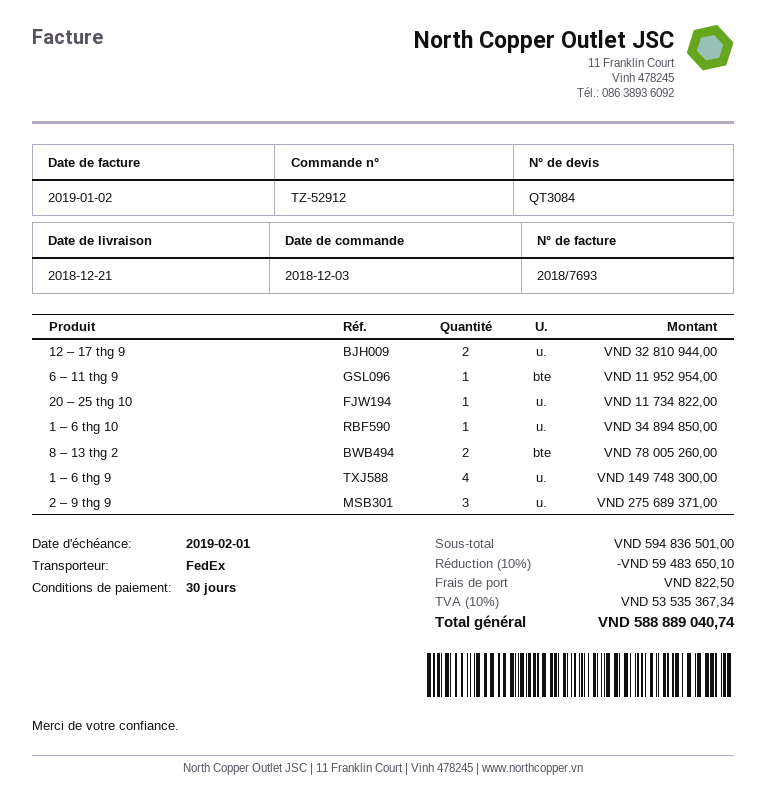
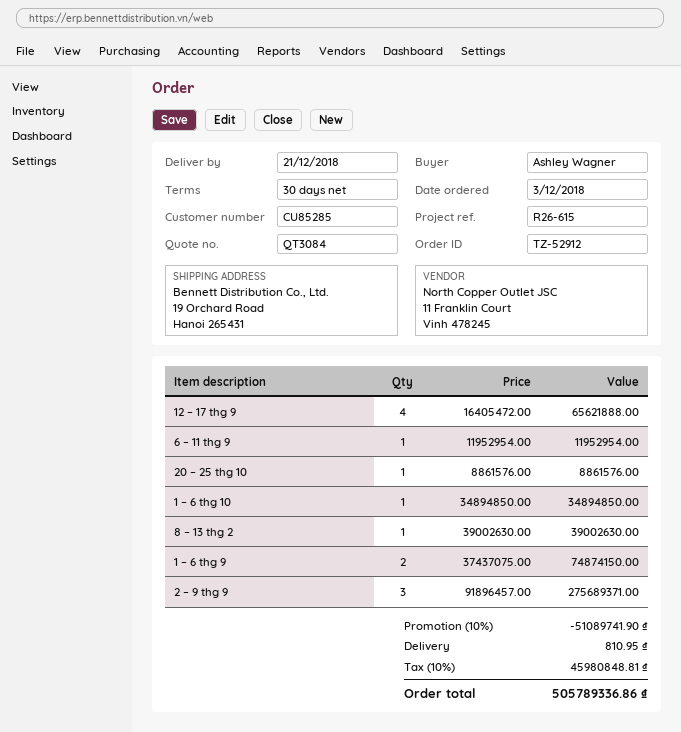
12 – 17 thg 9: 2 for 32810944.00 -> 4 for 65621888.00
20 – 25 thg 10: 1 for 11734822.00 -> 1 for 8861576.00
8 – 13 thg 2: 2 for 78005260.00 -> 1 for 39002630.00
1 – 6 thg 9: 4 for 149748300.00 -> 2 for 74874150.00
discount: 10% = 59483650.10 -> 10% = 51089741.90
shipping: 822.50 -> 810.95
tax: 10% = 53535367.34 -> 10% = 45980848.81
total: 588889040.74 -> 505789336.86

